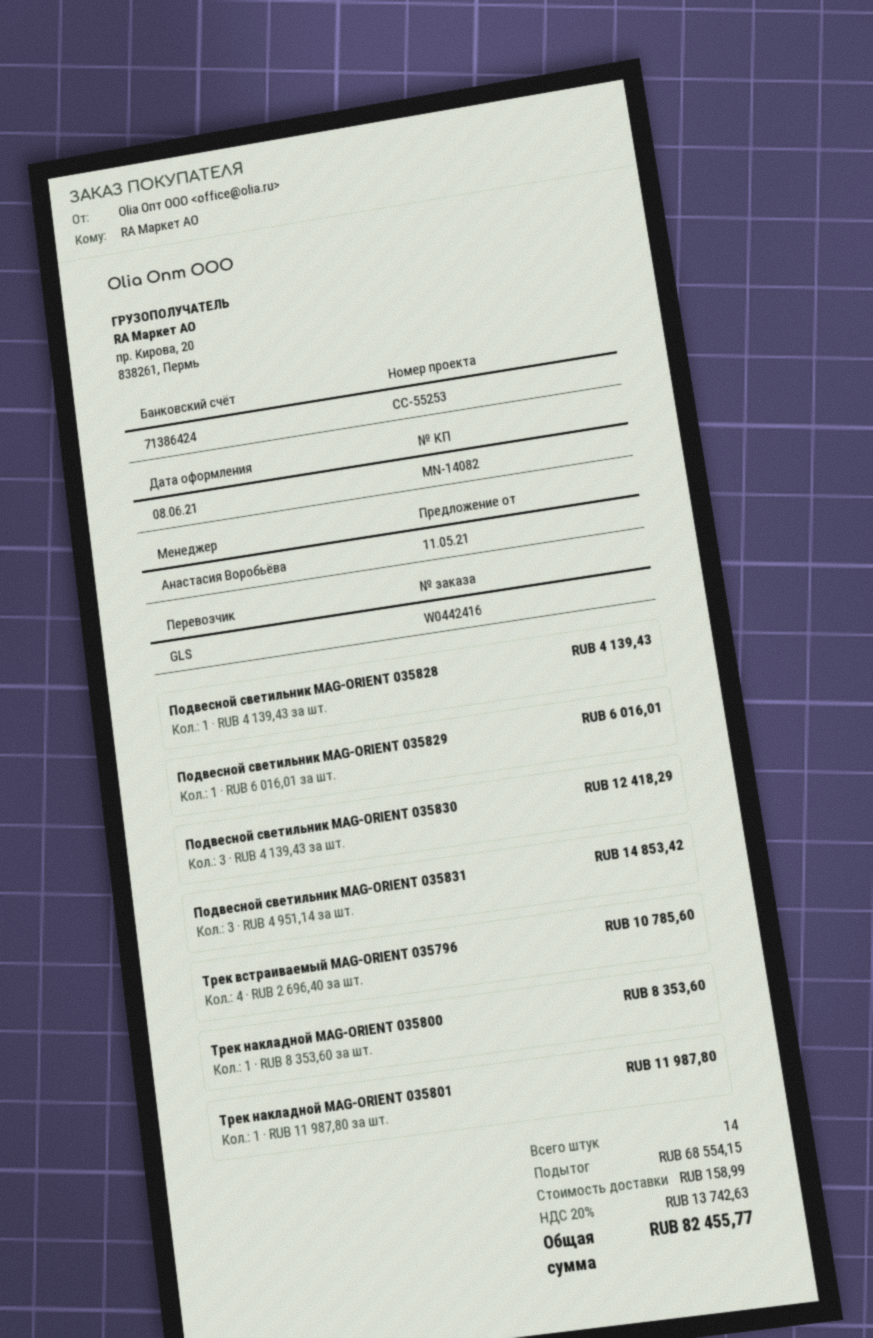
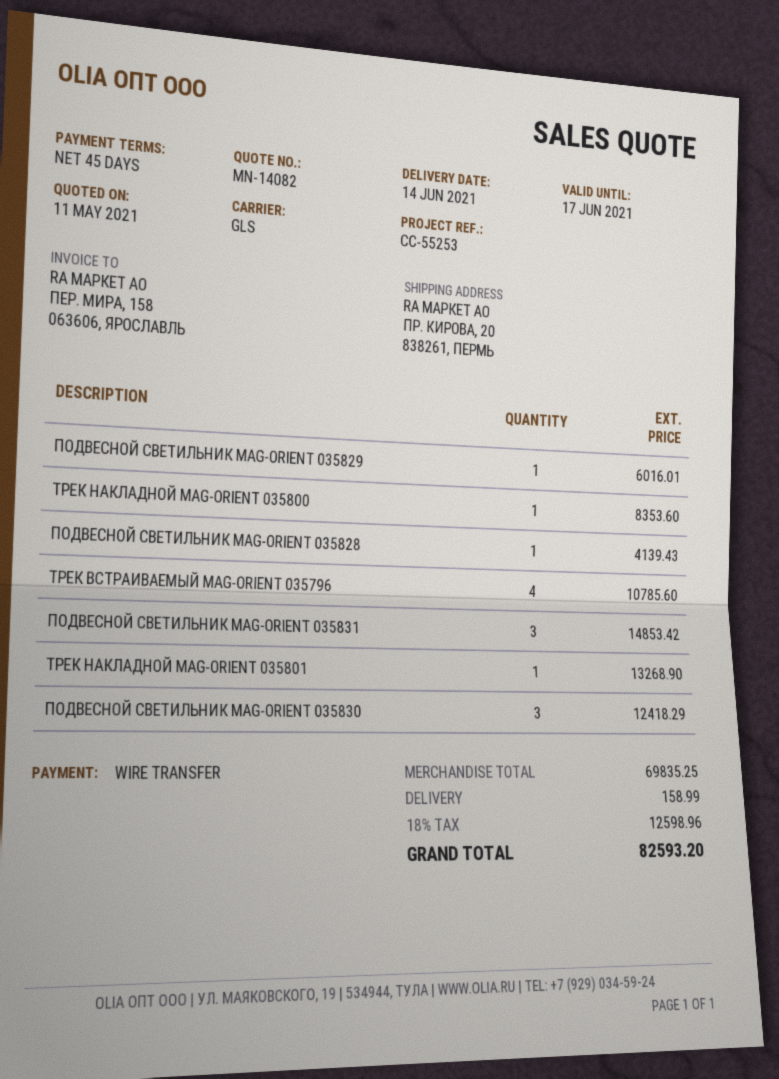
Трек накладной MAG-ORIENT 035801: 1 for 11987.80 -> 1 for 13268.90
subtotal: 68554.15 -> 69835.25
tax: 20% = 13742.63 -> 18% = 12598.96
total: 82455.77 -> 82593.20

